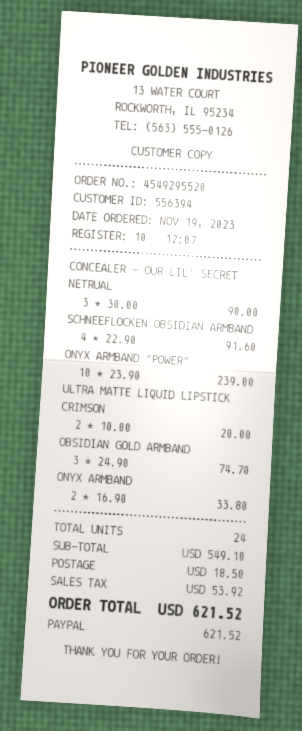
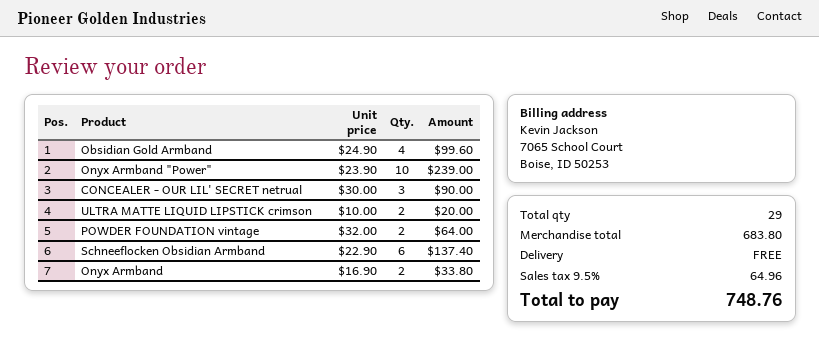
SCHNEEFLOCKEN OBSIDIAN ARMBAND: 4 x 22.90 = 91.60 -> 6 x 22.90 = 137.40
OBSIDIAN GOLD ARMBAND: 3 x 24.90 = 74.70 -> 4 x 24.90 = 99.60
POWDER FOUNDATION vintage: none -> 2 x 32.00 = 64.00
total quantity: 24 -> 29
subtotal: 549.10 -> 683.80
shipping: 18.50 -> 0.00
tax: 53.92 -> 64.96
total: 621.52 -> 748.76

